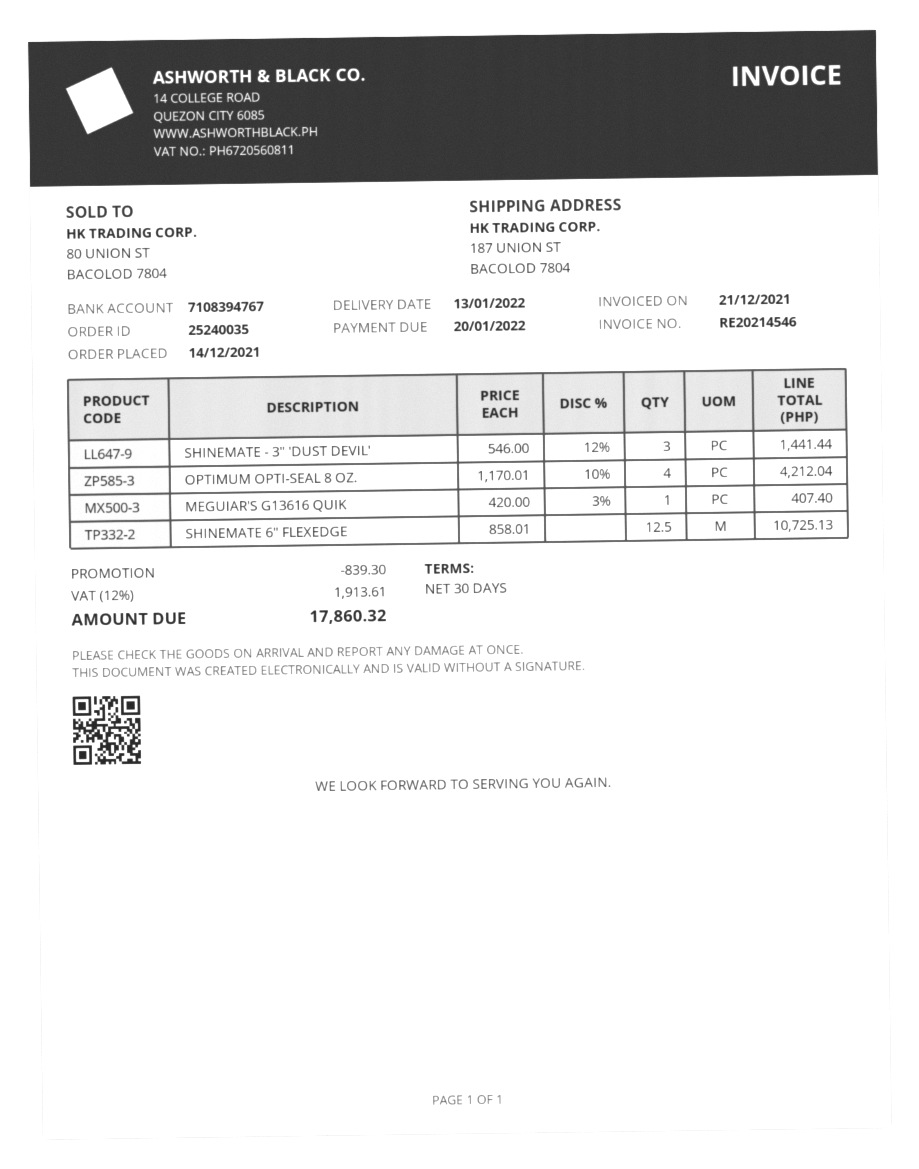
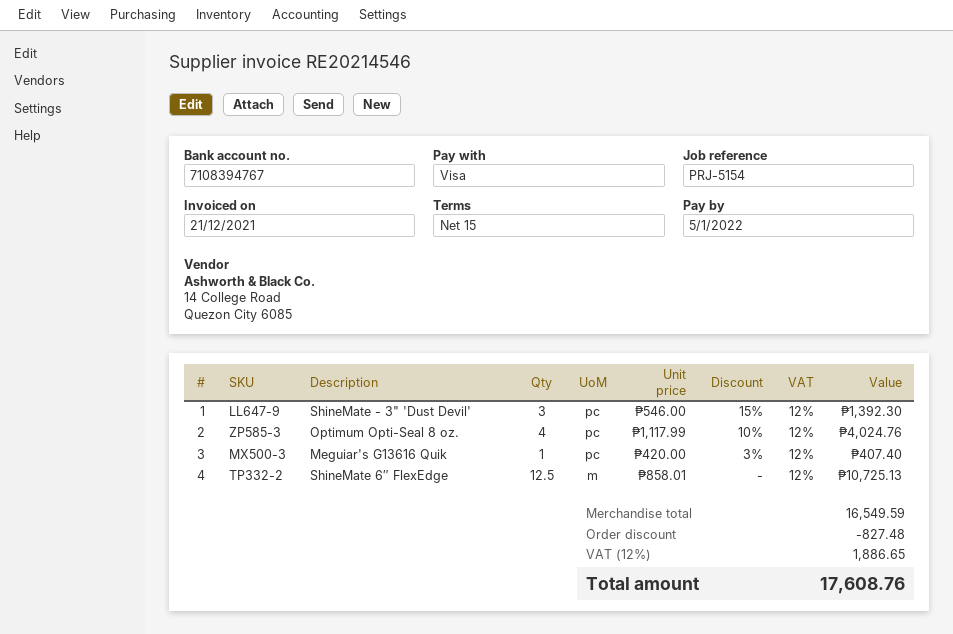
payment terms: 30 days -> 15 days
due date: 2022-01-20 -> 2022-01-05
SHINEMATE - 3" 'DUST DEVIL': 3 x 546.00 - 12% = 1441.44 -> 3 x 546.00 - 15% = 1392.30
OPTIMUM OPTI-SEAL 8 OZ.: 4 x 1170.01 - 10% = 4212.04 -> 4 x 1117.99 - 10% = 4024.76
discount: 839.30 -> 827.48
tax: 12% = 1913.61 -> 12% = 1886.65
total: 17860.32 -> 17608.76

